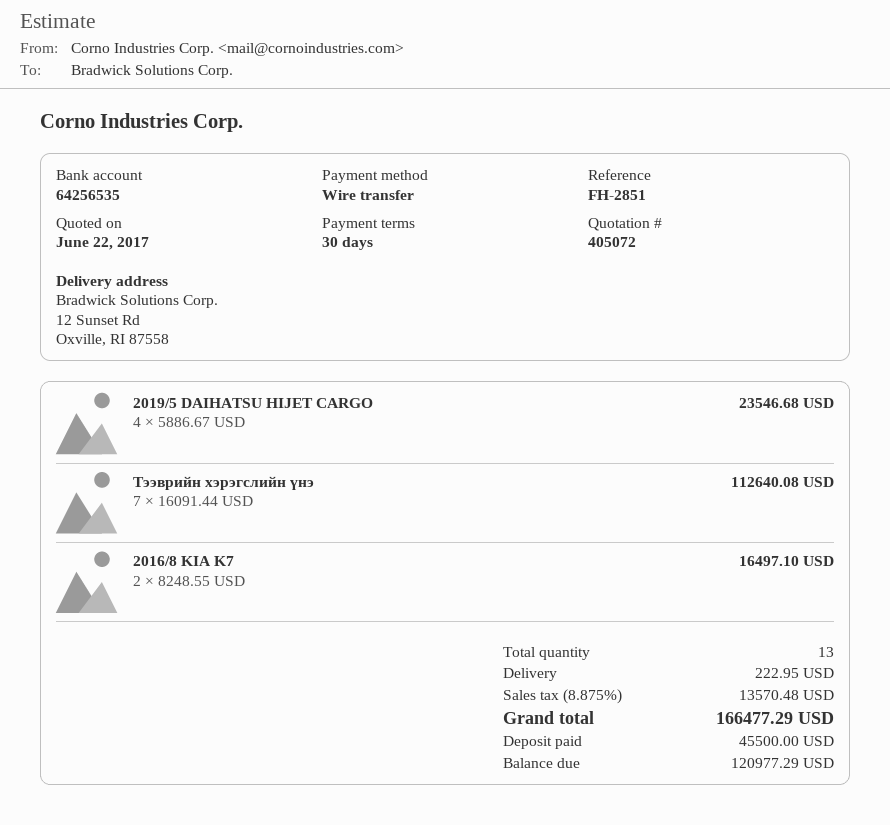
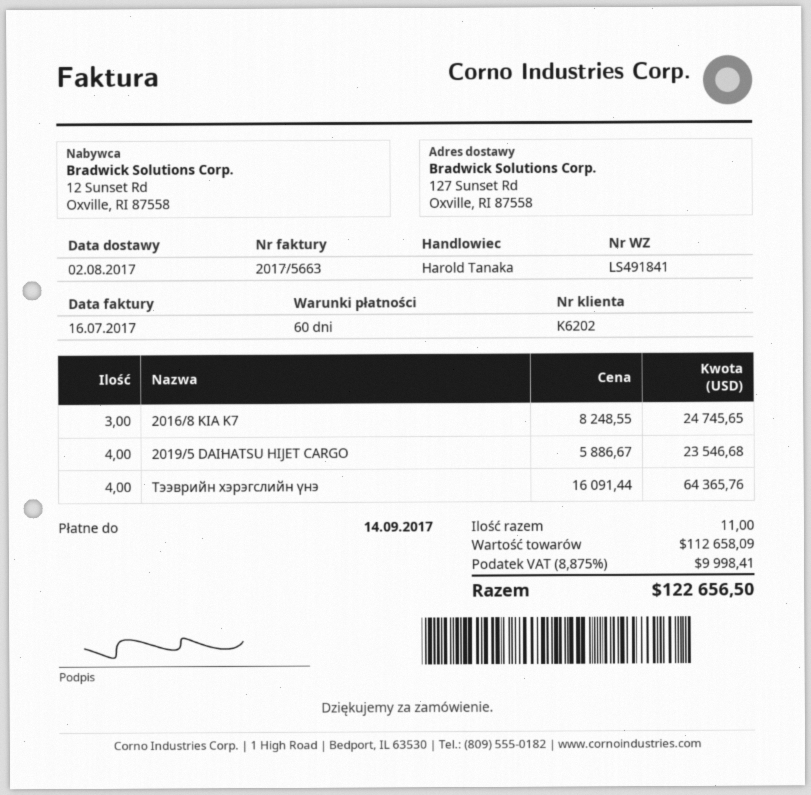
payment terms: 30 days -> 60 days
ship to: 12 Sunset Rd, Oxville, RI 87558 -> 127 Sunset Rd, Oxville, RI 87558
Тээврийн хэрэгслийн үнэ: 7 x 16091.44 = 112640.08 -> 4 x 16091.44 = 64365.76
2016/8 KIA K7: 2 x 8248.55 = 16497.10 -> 3 x 8248.55 = 24745.65
total quantity: 13 -> 11
shipping: 222.95 -> none
tax: 8.875% = 13570.48 -> 8.875% = 9998.41
total: 166477.29 -> 122656.50

